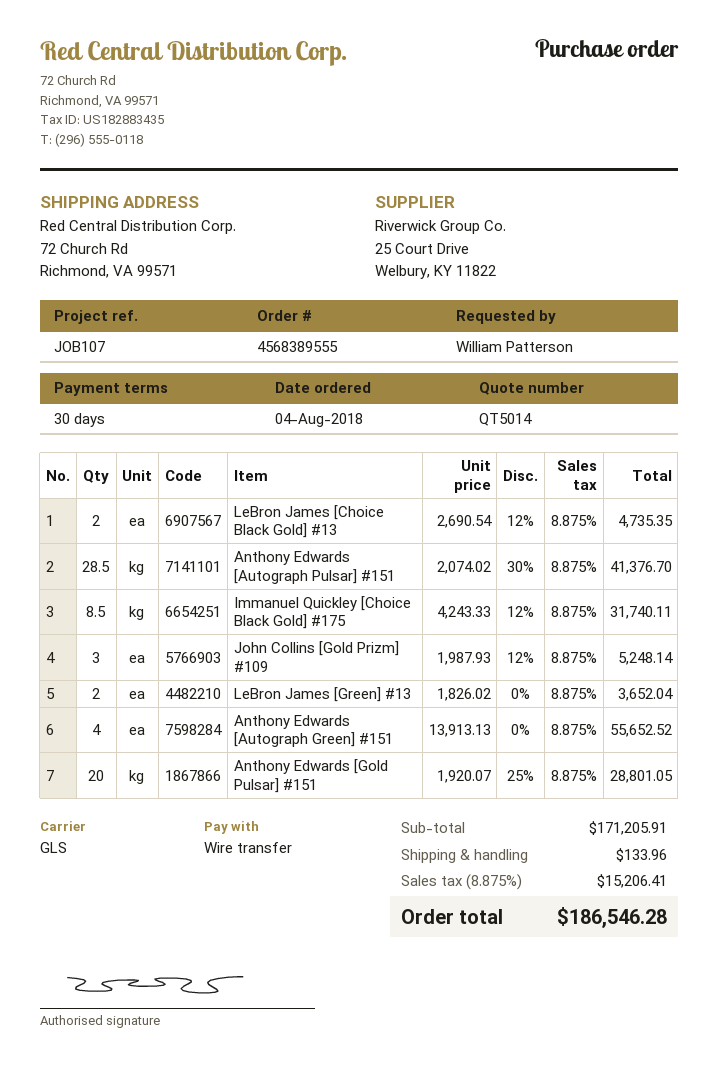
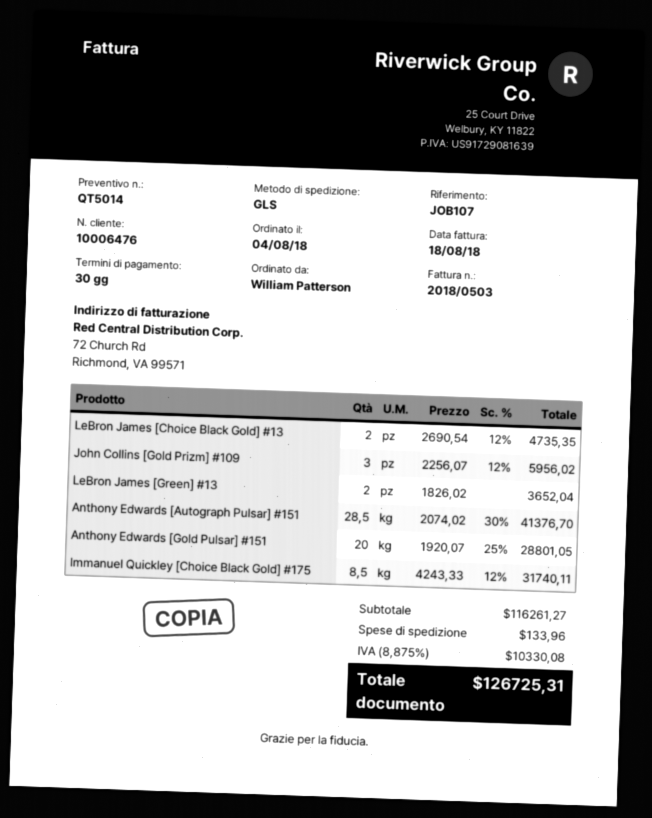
John Collins [Gold Prizm] #109: 3 x 1987.93 - 12% = 5248.14 -> 3 x 2256.07 - 12% = 5956.02
Anthony Edwards [Autograph Green] #151: 4 x 13913.13 = 55652.52 -> none
subtotal: 171205.91 -> 116261.27
tax: 8.875% = 15206.41 -> 8.875% = 10330.08
total: 186546.28 -> 126725.31

